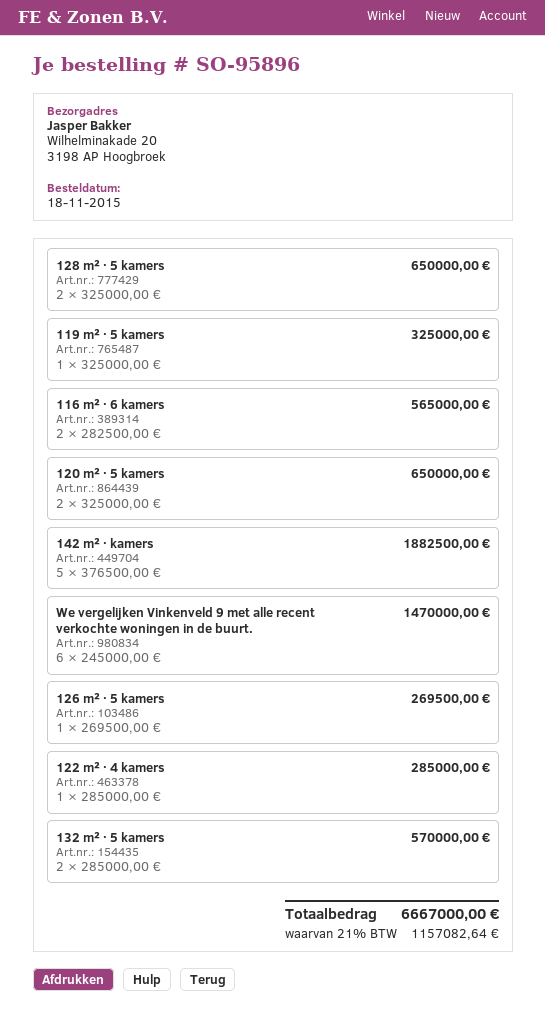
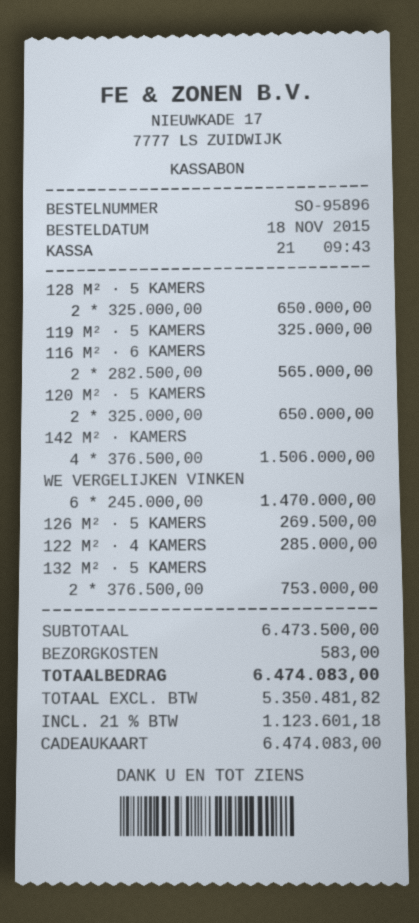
142 m² · kamers: 5 x 376500.00 = 1882500.00 -> 4 x 376500.00 = 1506000.00
132 m² · 5 kamers: 2 x 285000.00 = 570000.00 -> 2 x 376500.00 = 753000.00
shipping: none -> 583.00
tax: 21% = 1157082.64 -> 21% = 1123601.18
total: 6667000.00 -> 6474083.00

